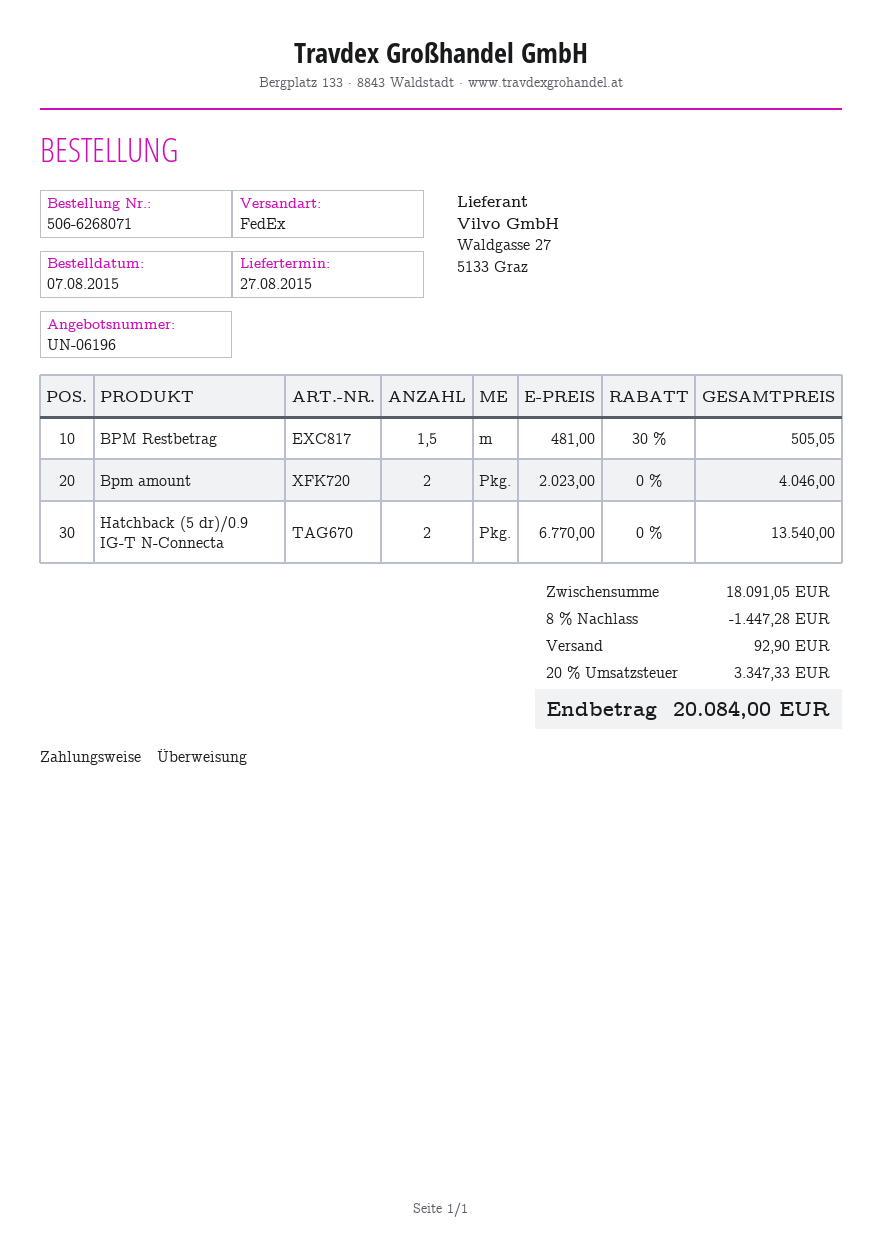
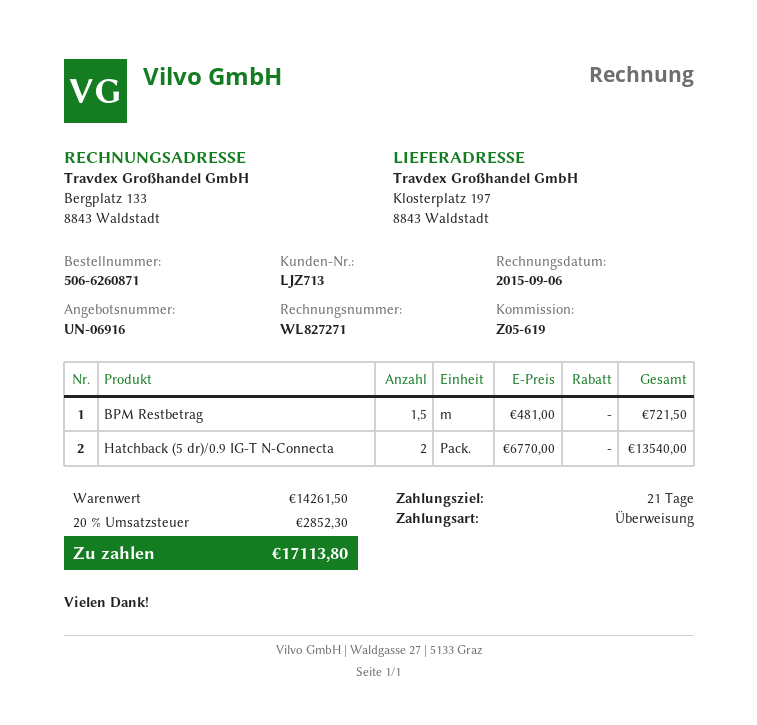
quote number: UN-06196 -> UN-06916
order number: 506-6268071 -> 506-6260871
BPM Restbetrag: 1.5 x 481.00 - 30% = 505.05 -> 1.5 x 481.00 = 721.50
Bpm amount: 2 x 2023.00 = 4046.00 -> none
subtotal: 18091.05 -> 14261.50
discount: 8% = 1447.28 -> none
shipping: 92.90 -> none
tax: 20% = 3347.33 -> 20% = 2852.30
total: 20084.00 -> 17113.80

